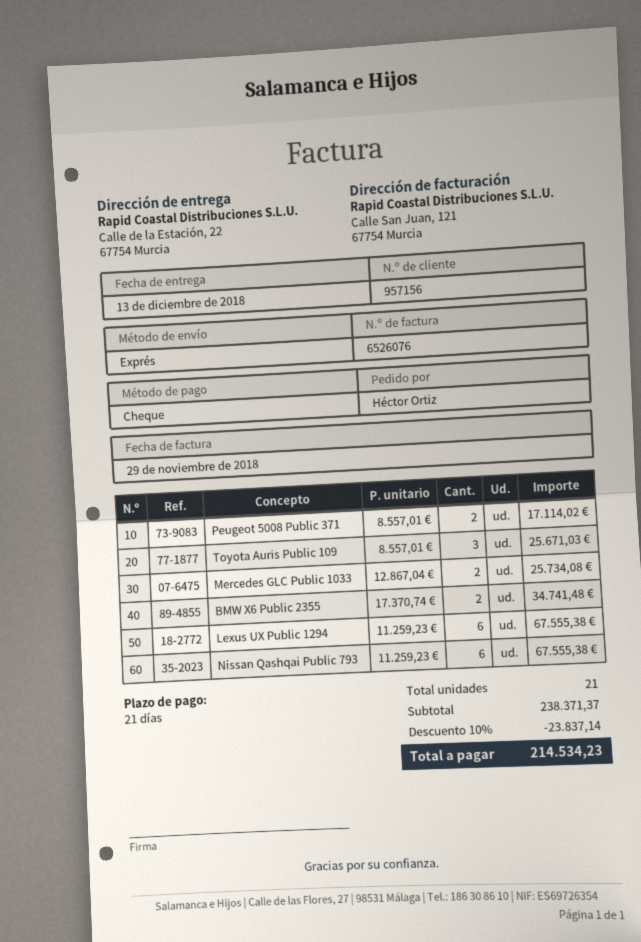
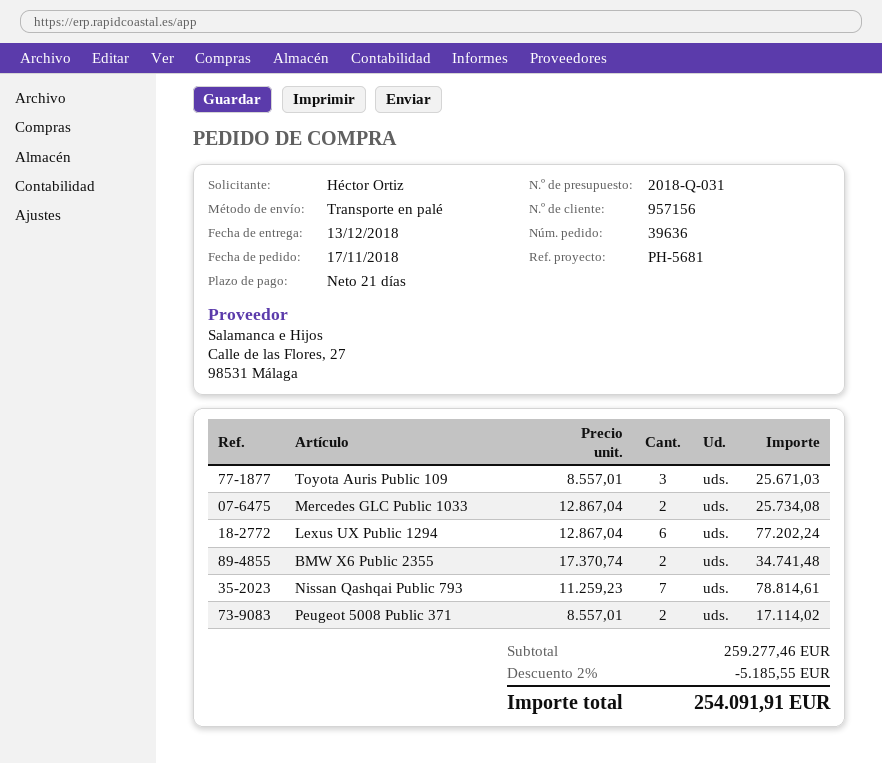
shipping method: express -> pallet freight
Lexus UX Public 1294: 6 x 11259.23 = 67555.38 -> 6 x 12867.04 = 77202.24
Nissan Qashqai Public 793: 6 x 11259.23 = 67555.38 -> 7 x 11259.23 = 78814.61
subtotal: 238371.37 -> 259277.46
discount: 10% = 23837.14 -> 2% = 5185.55
total: 214534.23 -> 254091.91

